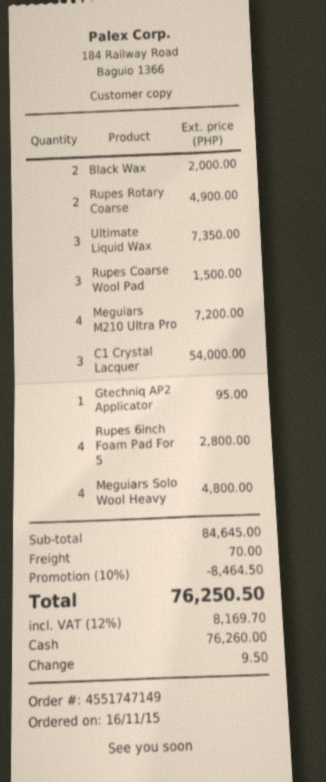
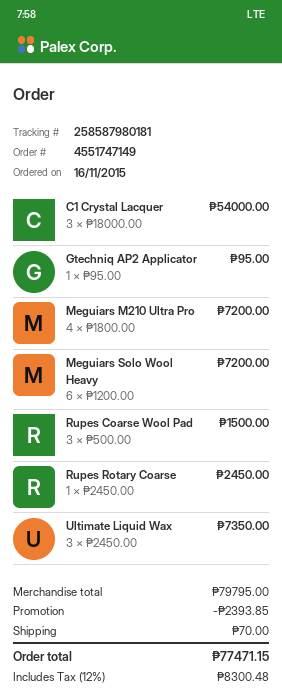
Black Wax: 2 for 2000.00 -> none
Rupes Rotary Coarse: 2 for 4900.00 -> 1 for 2450.00
Rupes 6inch Foam Pad For 5: 4 for 2800.00 -> none
Meguiars Solo Wool Heavy: 4 for 4800.00 -> 6 for 7200.00
subtotal: 84645.00 -> 79795.00
discount: 8464.50 -> 2393.85
tax: 12% = 8169.70 -> 12% = 8300.48
total: 76250.50 -> 77471.15

